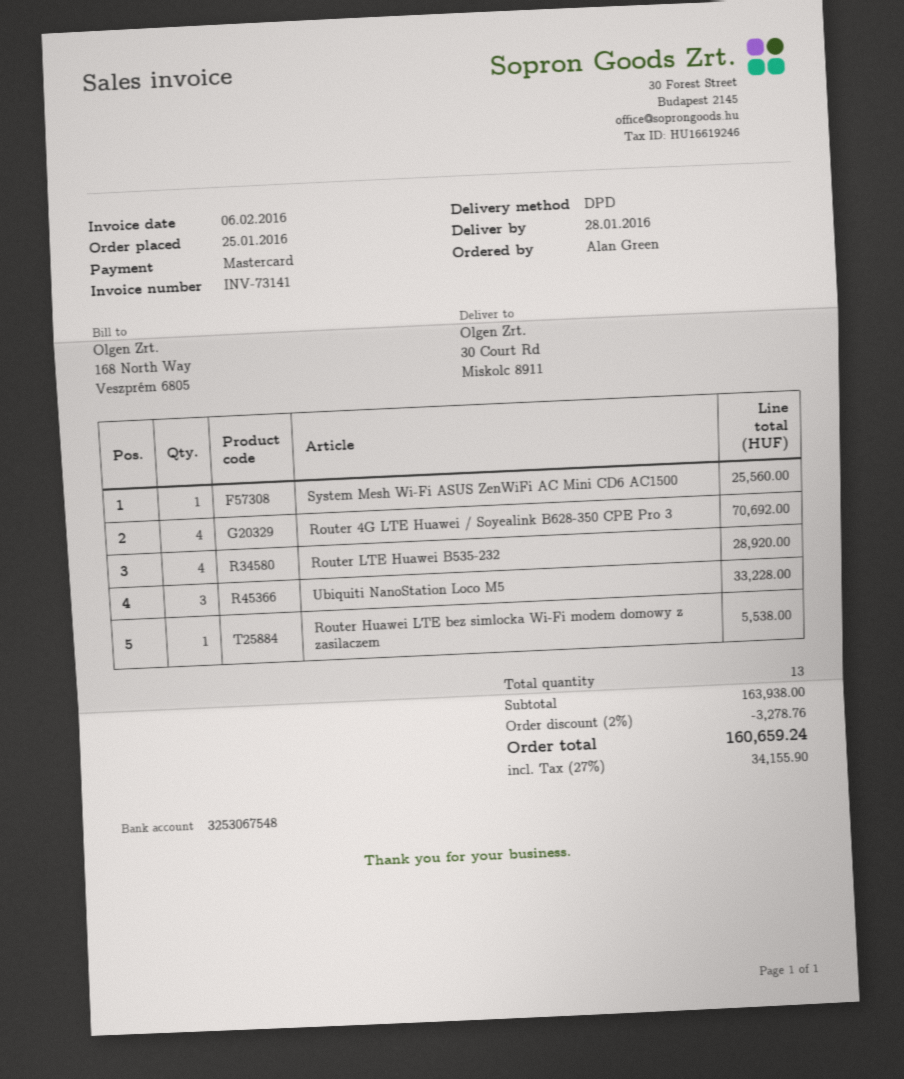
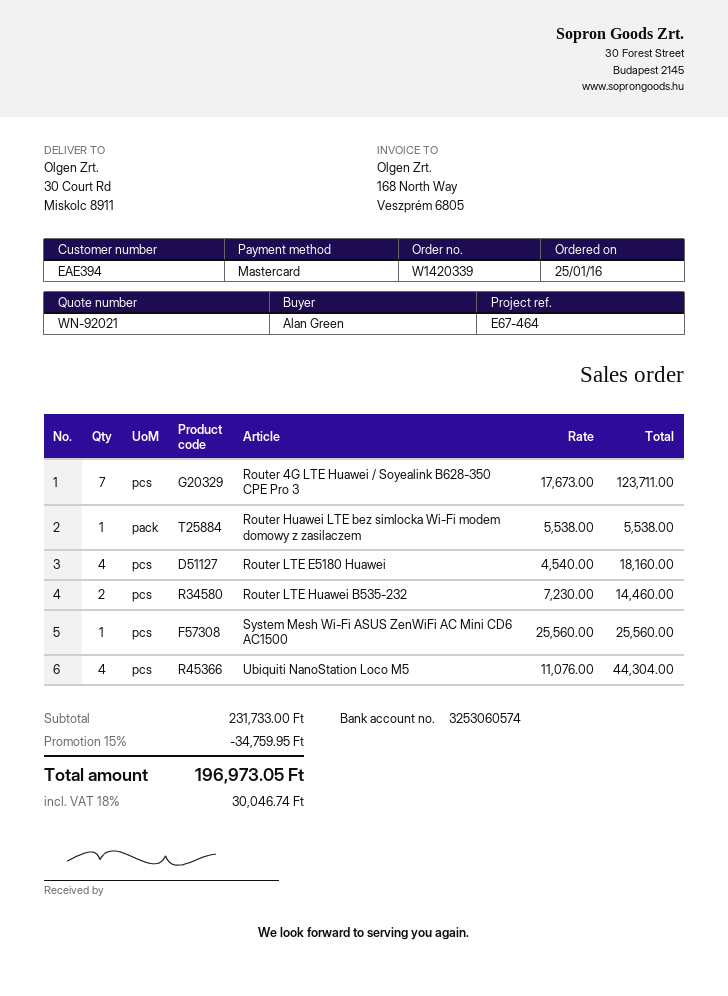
bank account: 3253067548 -> 3253060574
Router 4G LTE Huawei / Soyealink B628-350 CPE Pro 3: 4 for 70692.00 -> 7 for 123711.00
Router LTE Huawei B535-232: 4 for 28920.00 -> 2 for 14460.00
Ubiquiti NanoStation Loco M5: 3 for 33228.00 -> 4 for 44304.00
Router LTE E5180 Huawei: none -> 4 for 18160.00
subtotal: 163938.00 -> 231733.00
discount: 2% = 3278.76 -> 15% = 34759.95
tax: 27% = 34155.90 -> 18% = 30046.74
total: 160659.24 -> 196973.05

